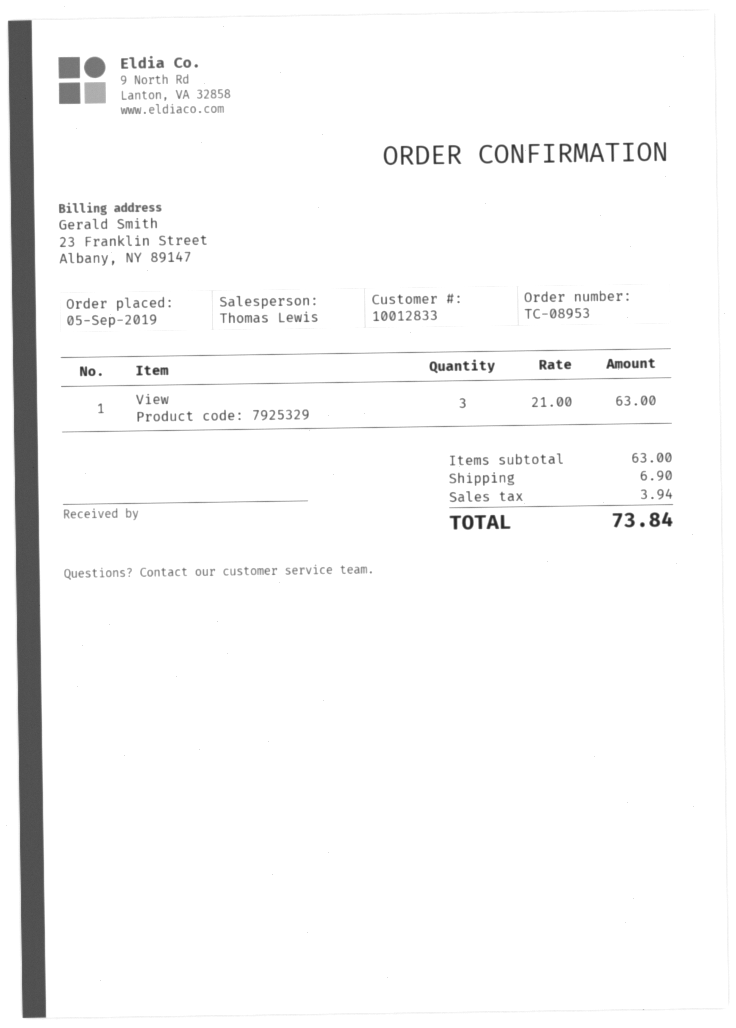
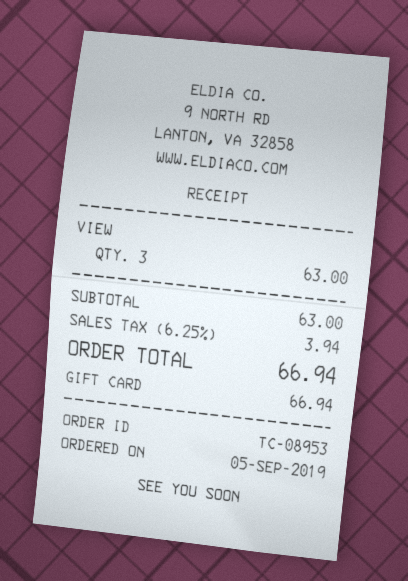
shipping: 6.90 -> none
total: 73.84 -> 66.94

